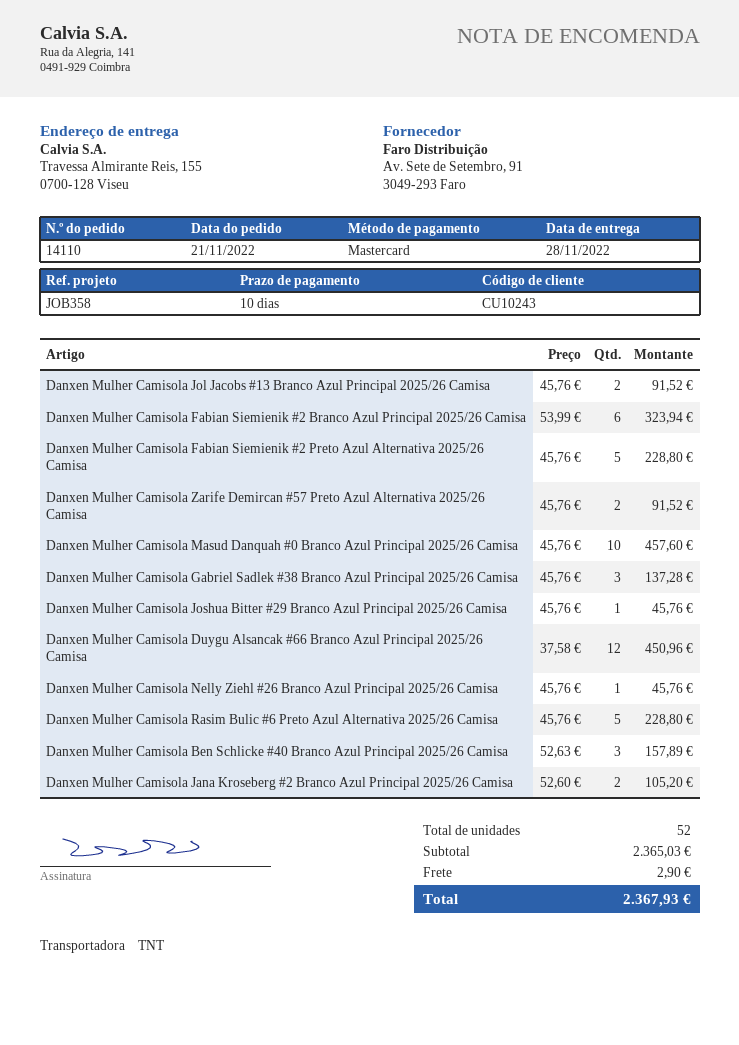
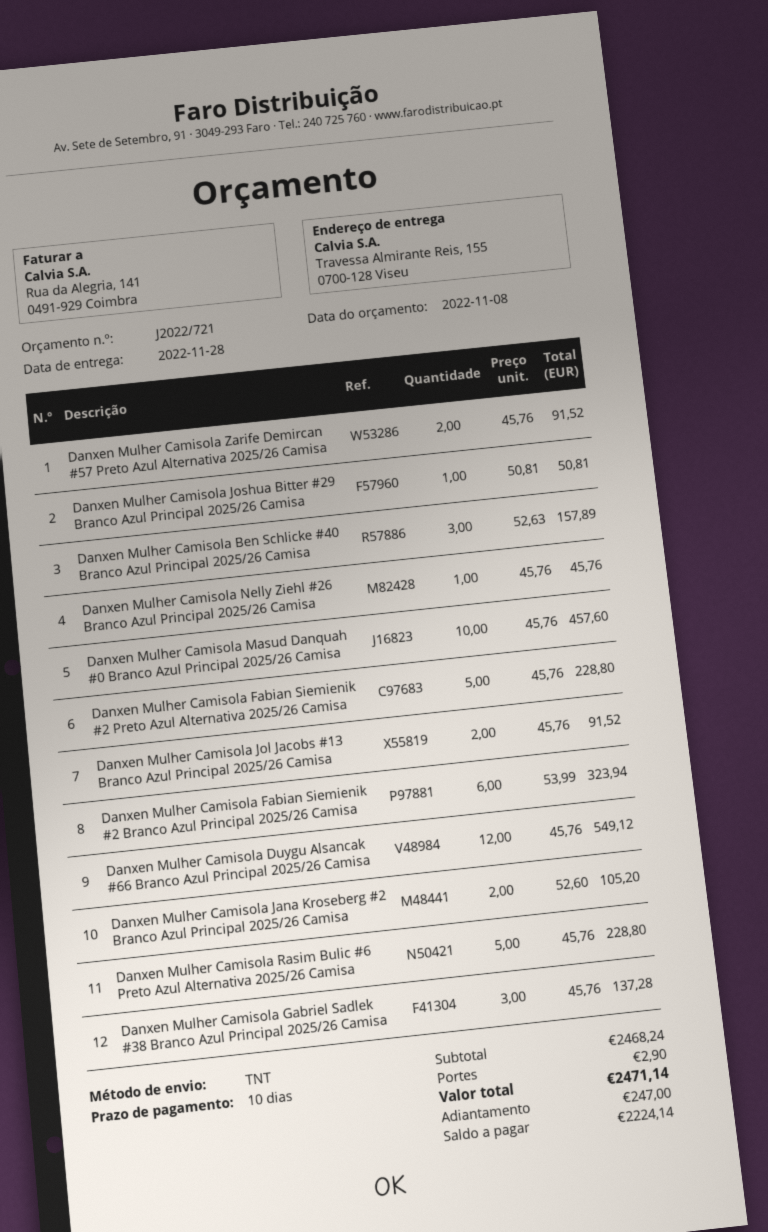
Danxen Mulher Camisola Joshua Bitter #29 Branco Azul Principal 2025/26 Camisa: 1 x 45.76 = 45.76 -> 1 x 50.81 = 50.81
Danxen Mulher Camisola Duygu Alsancak #66 Branco Azul Principal 2025/26 Camisa: 12 x 37.58 = 450.96 -> 12 x 45.76 = 549.12
subtotal: 2365.03 -> 2468.24
total: 2367.93 -> 2471.14

